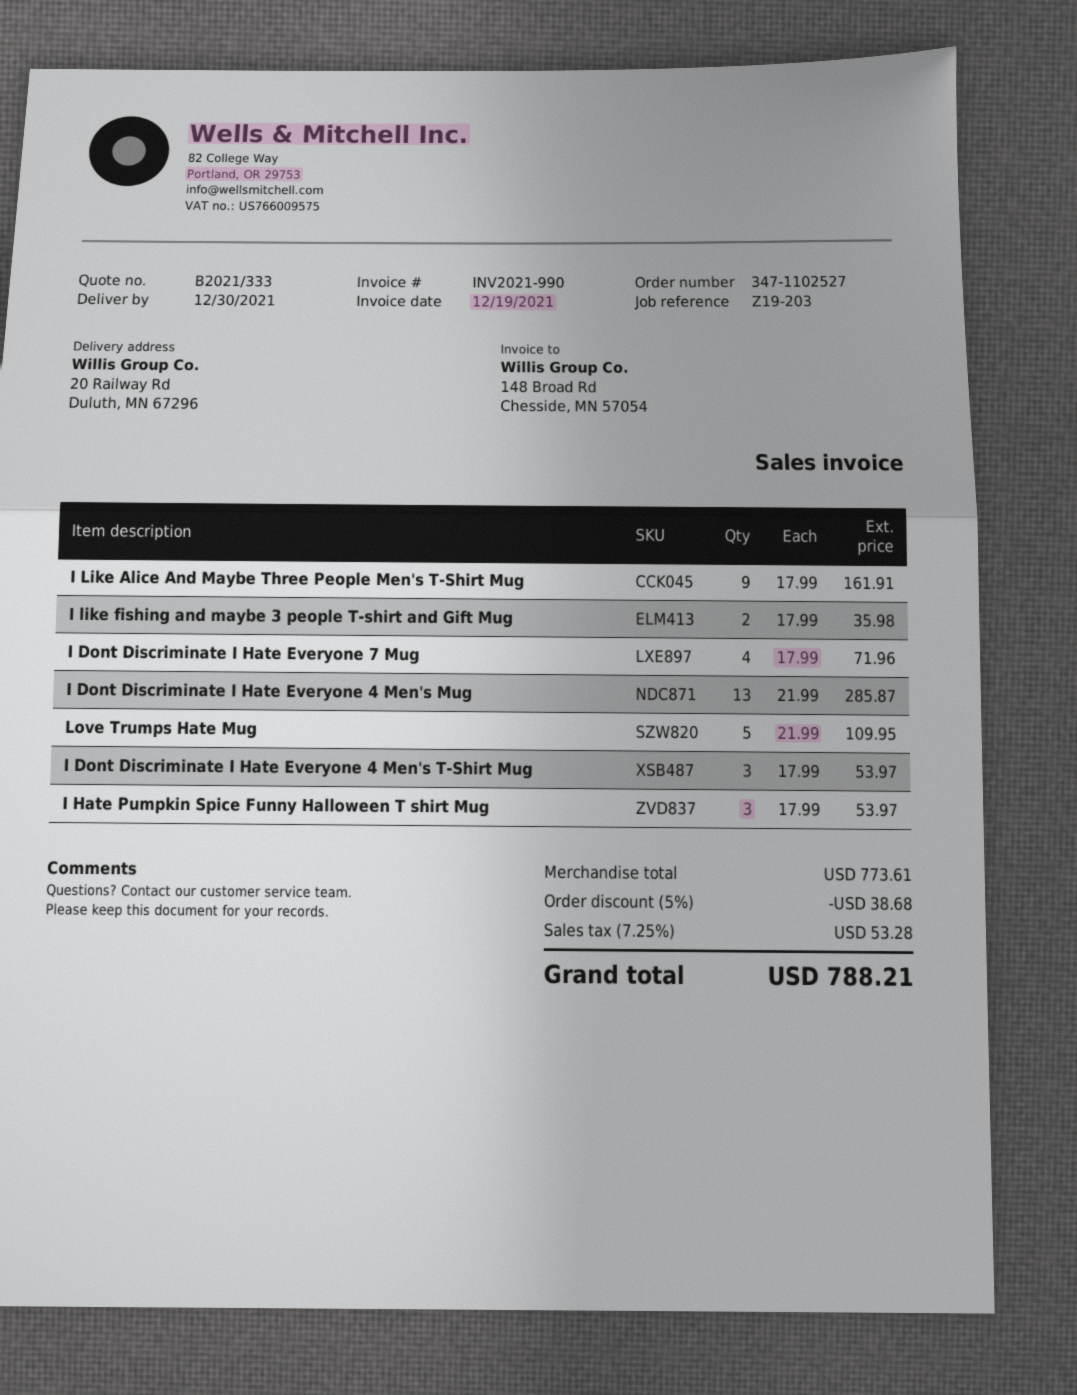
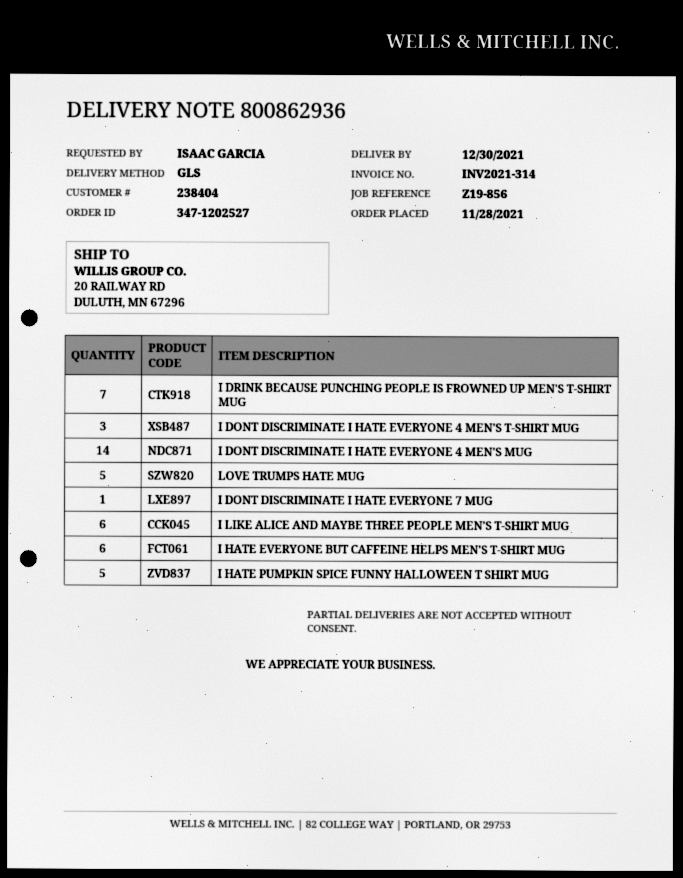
order number: 347-1102527 -> 347-1202527
invoice number: INV2021-990 -> INV2021-314
reference: Z19-203 -> Z19-856
I Like Alice And Maybe Three People Men's T-Shirt Mug: 9 -> 6
I like fishing and maybe 3 people T-shirt and Gift Mug: 2 -> none
I Dont Discriminate I Hate Everyone 7 Mug: 4 -> 1
I Dont Discriminate I Hate Everyone 4 Men's Mug: 13 -> 14
I Hate Pumpkin Spice Funny Halloween T shirt Mug: 3 -> 5
I DRINK BECAUSE PUNCHING PEOPLE IS FROWNED UP MEN'S T-SHIRT MUG: none -> 7
I HATE EVERYONE BUT CAFFEINE HELPS MEN'S T-SHIRT MUG: none -> 6

